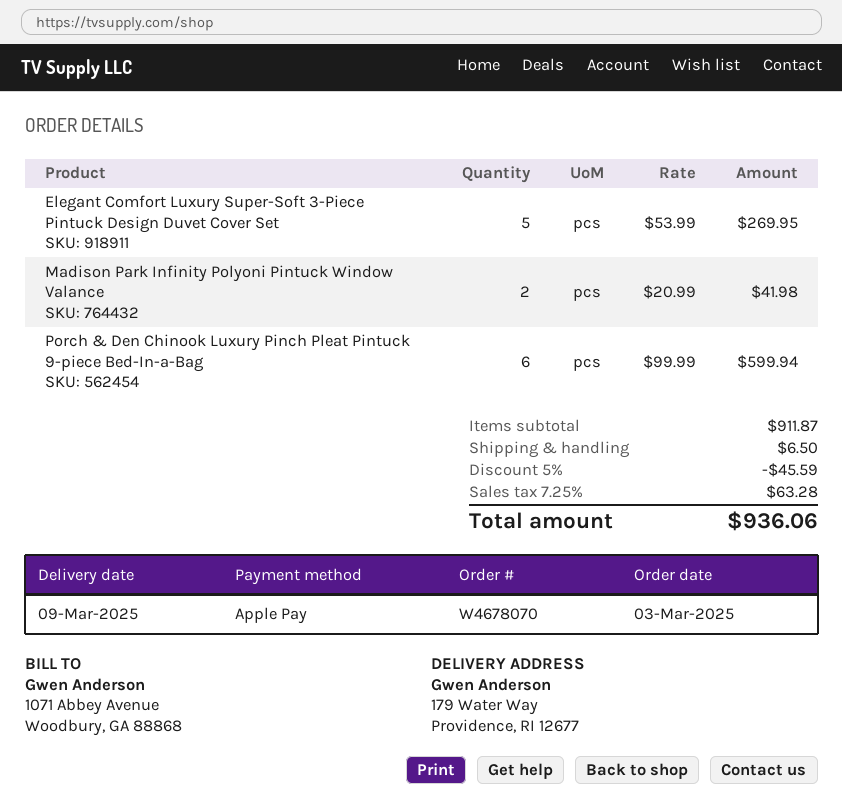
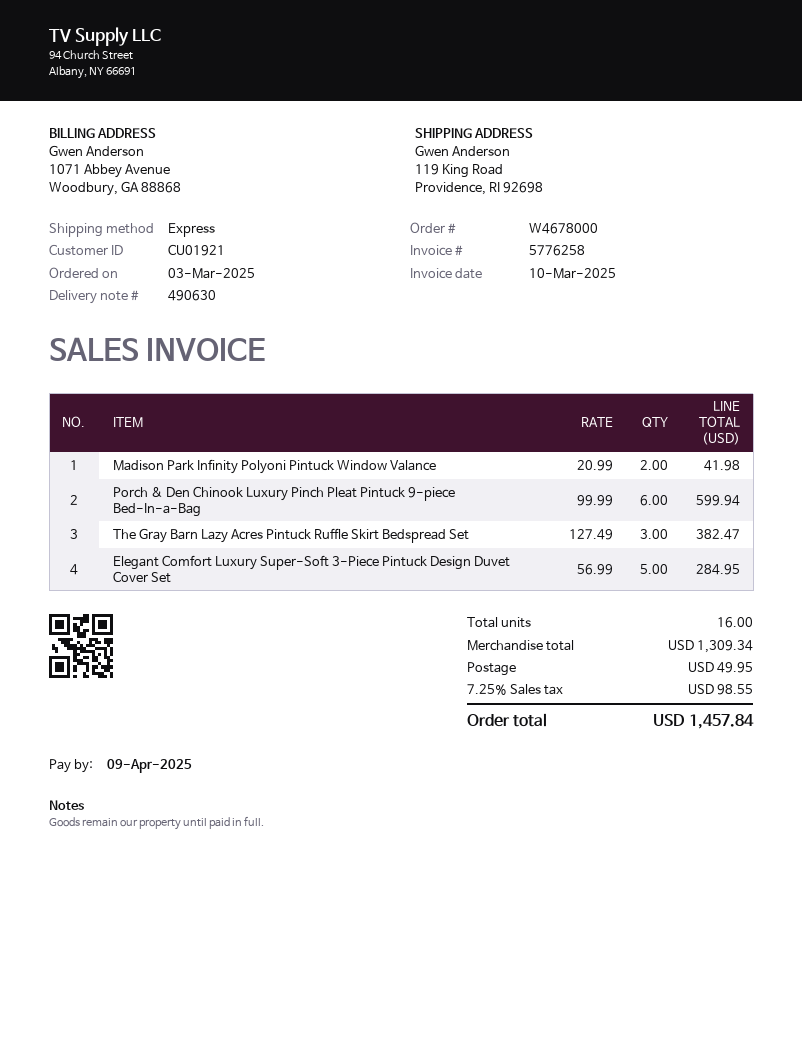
order number: W4678070 -> W4678000
ship to: 179 Water Way, Providence, RI 12677 -> 119 King Road, Providence, RI 92698
Elegant Comfort Luxury Super-Soft 3-Piece Pintuck Design Duvet Cover Set: 5 x 53.99 = 269.95 -> 5 x 56.99 = 284.95
The Gray Barn Lazy Acres Pintuck Ruffle Skirt Bedspread Set: none -> 3 x 127.49 = 382.47
subtotal: 911.87 -> 1309.34
discount: 5% = 45.59 -> none
shipping: 6.50 -> 49.95
tax: 7.25% = 63.28 -> 7.25% = 98.55
total: 936.06 -> 1457.84

